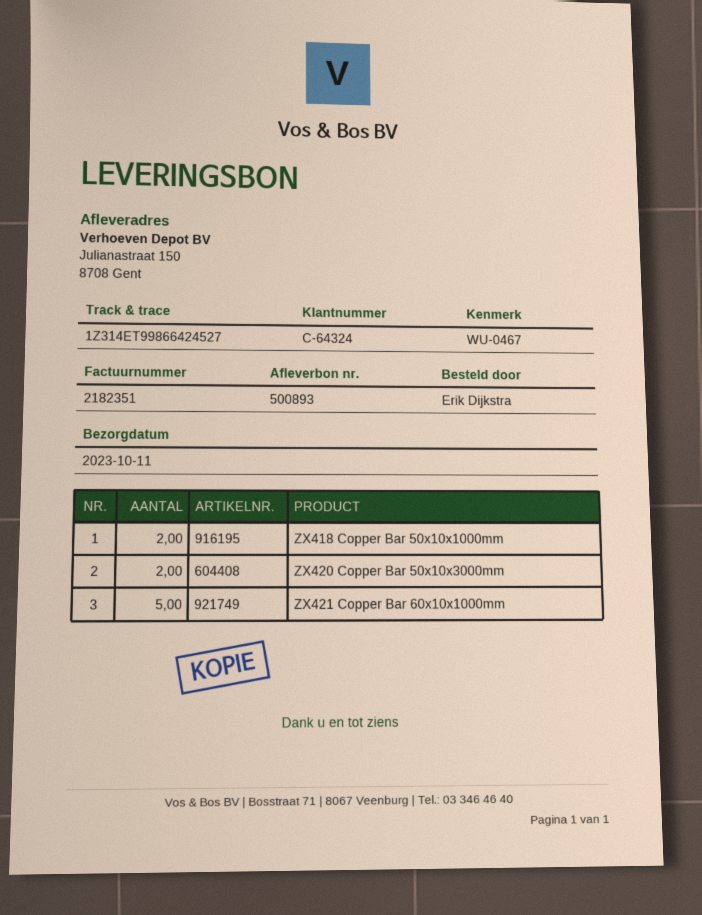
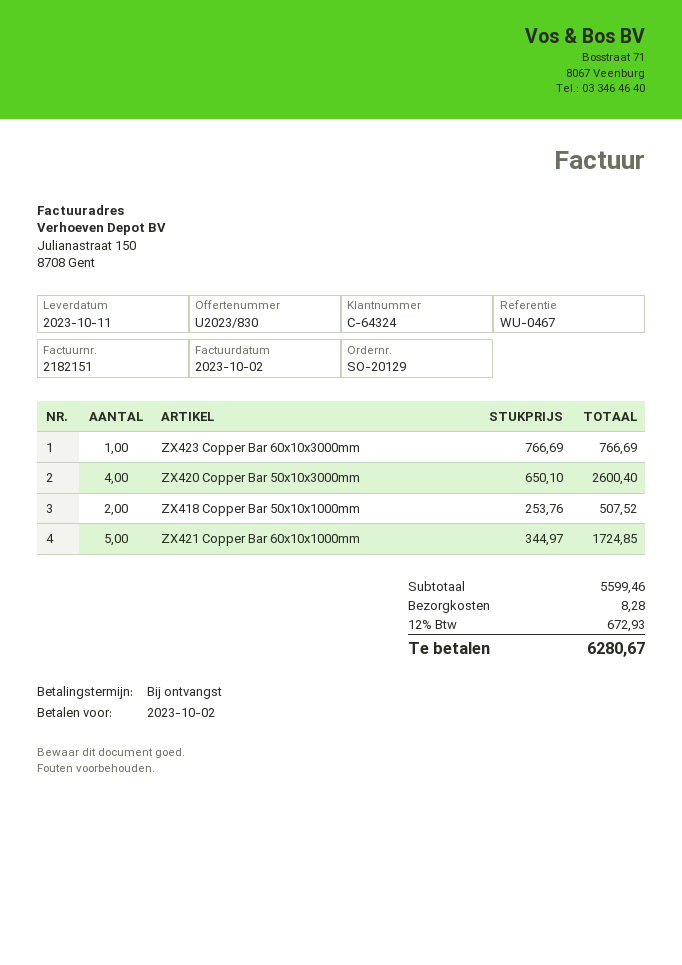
invoice number: 2182351 -> 2182151
ZX420 Copper Bar 50x10x3000mm: 2 -> 4
ZX423 Copper Bar 60x10x3000mm: none -> 1

